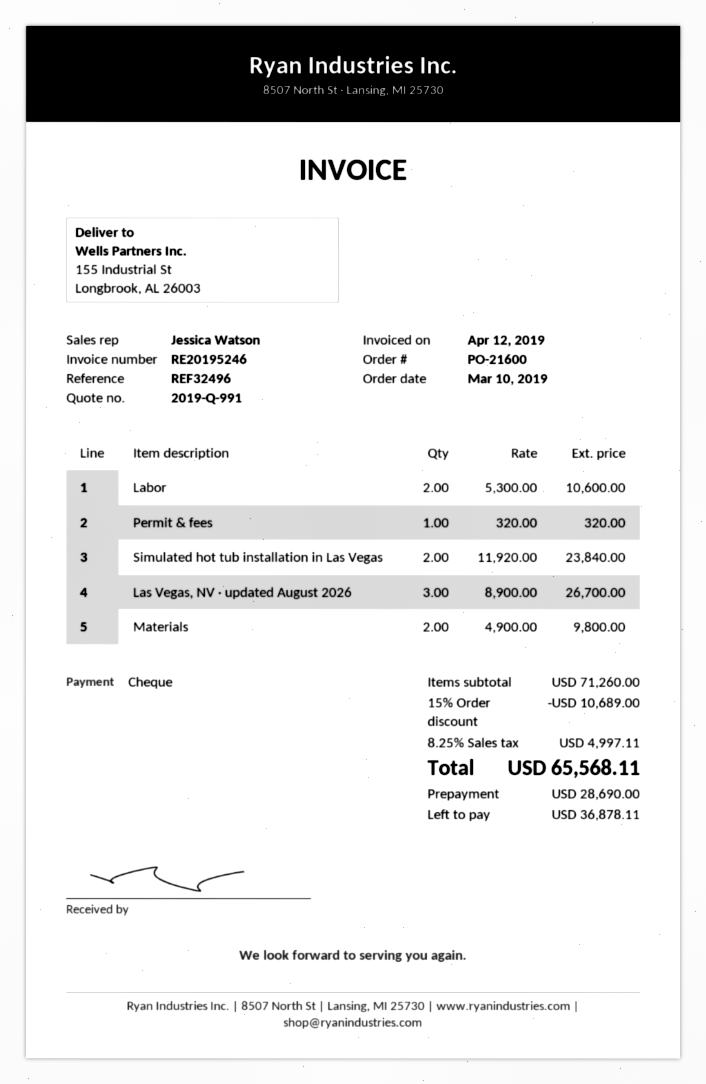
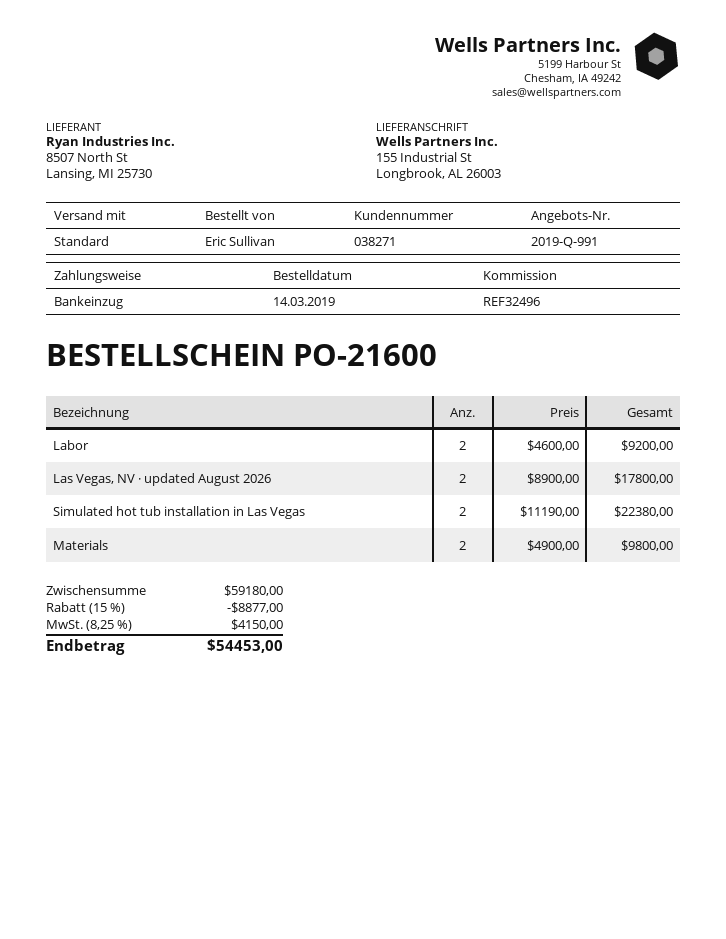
order date: 2019-03-10 -> 2019-03-14
payment method: cheque -> direct debit
Labor: 2 x 5300.00 = 10600.00 -> 2 x 4600.00 = 9200.00
Permit & fees: 1 x 320.00 = 320.00 -> none
Simulated hot tub installation in Las Vegas: 2 x 11920.00 = 23840.00 -> 2 x 11190.00 = 22380.00
Las Vegas, NV · updated August 2026: 3 x 8900.00 = 26700.00 -> 2 x 8900.00 = 17800.00
subtotal: 71260.00 -> 59180.00
discount: 15% = 10689.00 -> 15% = 8877.00
tax: 8.25% = 4997.11 -> 8.25% = 4150.00
total: 65568.11 -> 54453.00

